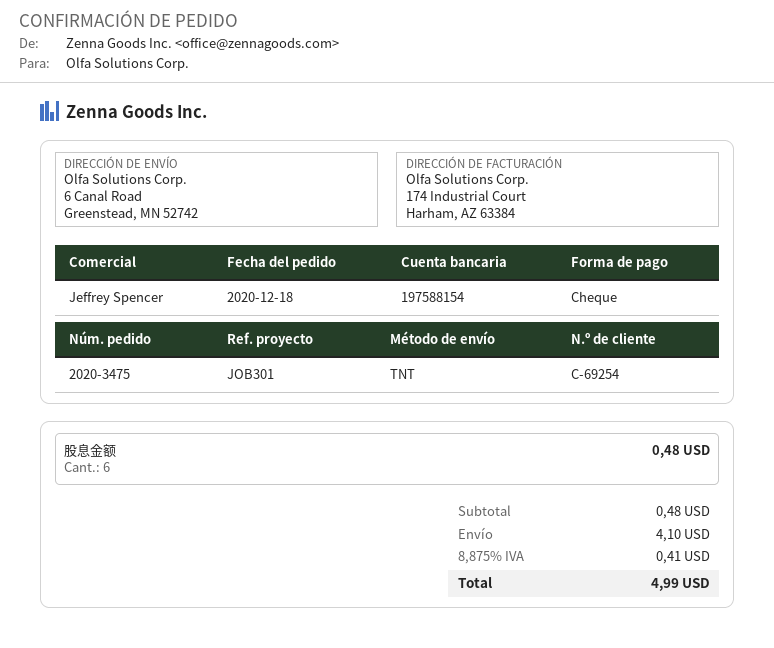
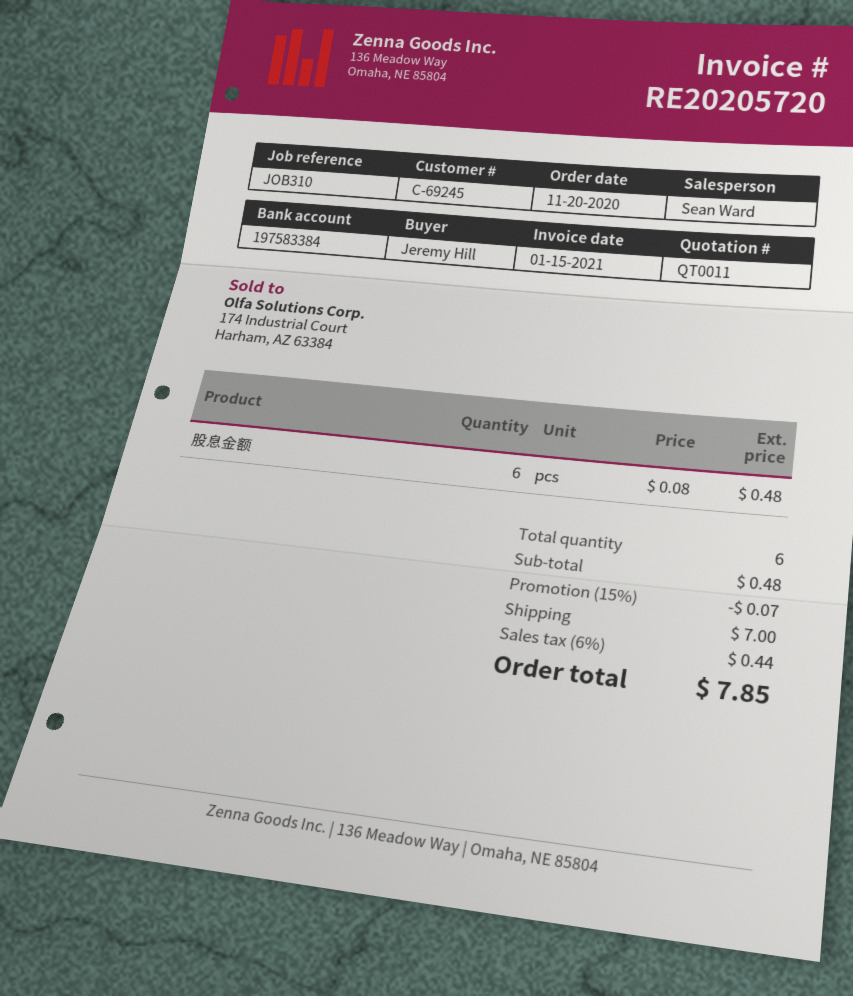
order date: 2020-12-18 -> 2020-11-20
customer number: C-69254 -> C-69245
reference: JOB301 -> JOB310
sales rep: Jeffrey Spencer -> Sean Ward
bank account: 197588154 -> 197583384
discount: none -> 15% = 0.07
shipping: 4.10 -> 7.00
tax: 8.875% = 0.41 -> 6% = 0.44
total: 4.99 -> 7.85

